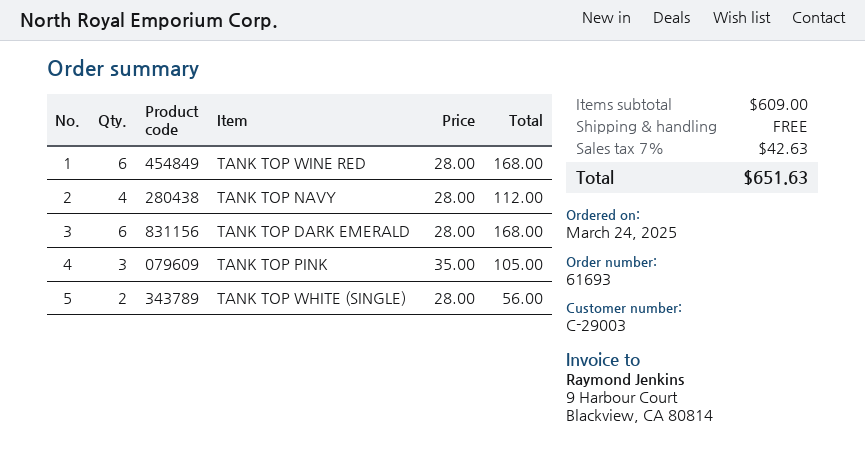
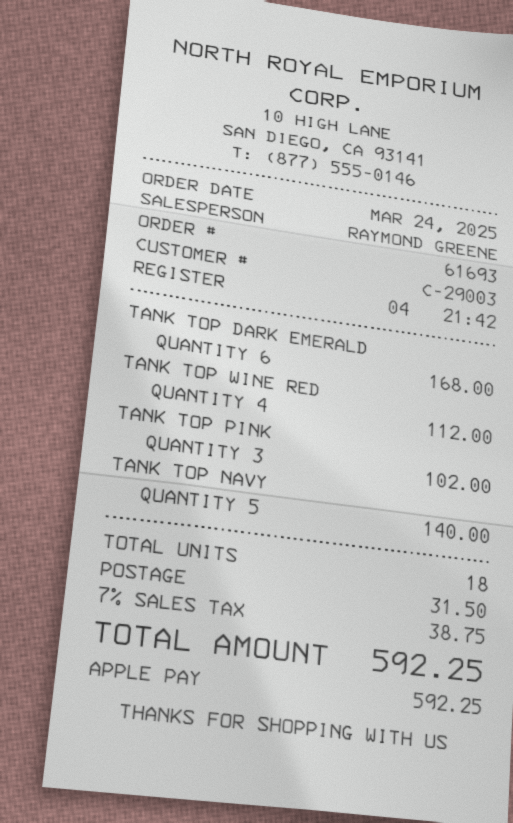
TANK TOP WINE RED: 6 for 168.00 -> 4 for 112.00
TANK TOP NAVY: 4 for 112.00 -> 5 for 140.00
TANK TOP PINK: 3 for 105.00 -> 3 for 102.00
TANK TOP WHITE (SINGLE): 2 for 56.00 -> none
shipping: 0.00 -> 31.50
tax: 7% = 42.63 -> 7% = 38.75
total: 651.63 -> 592.25

